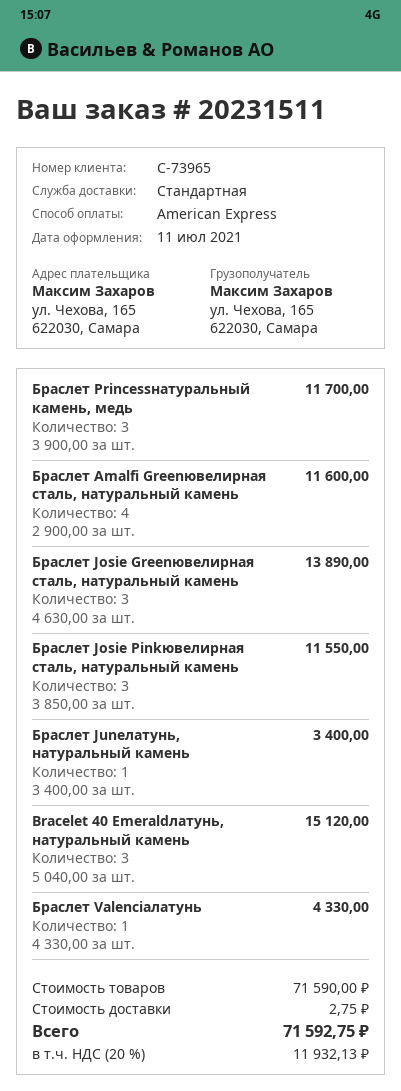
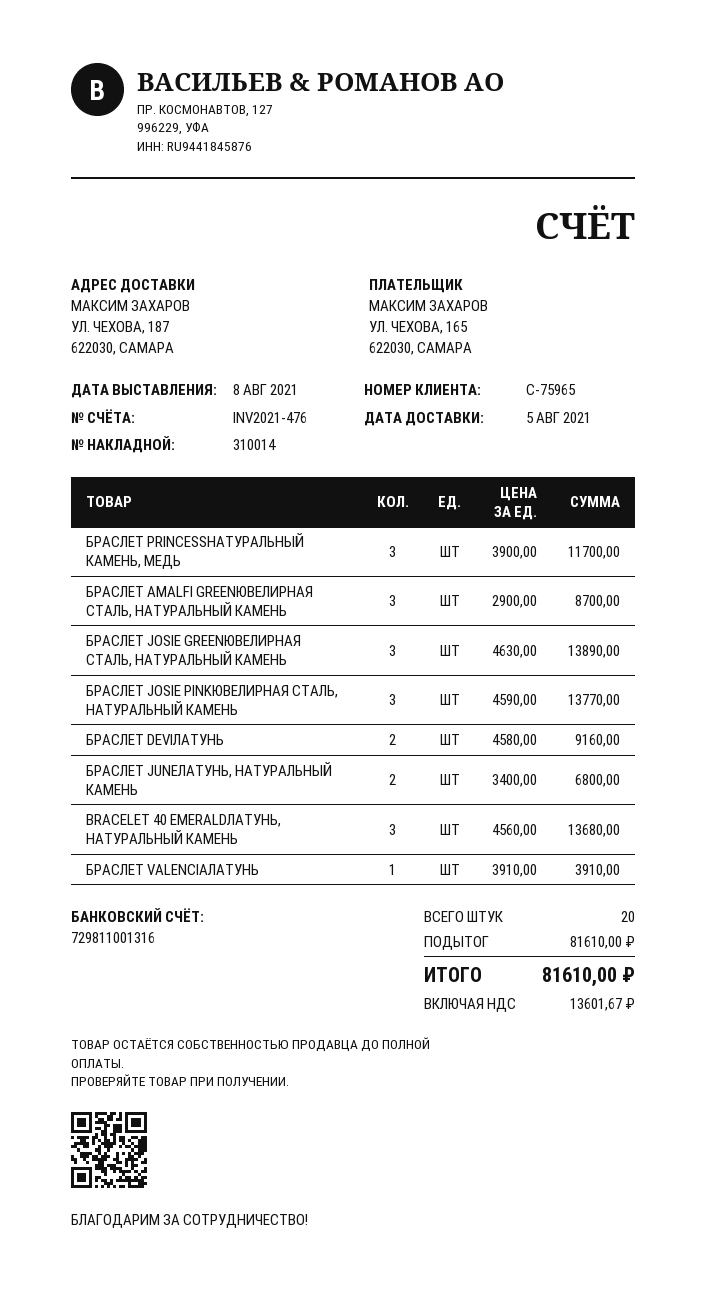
customer number: C-73965 -> C-75965
ship to: ул. Чехова, 165, 622030, Самара -> УЛ. ЧЕХОВА, 187, 622030, САМАРА
Браслет Amalfi Greenювелирная сталь, натуральный камень: 4 x 2900.00 = 11600.00 -> 3 x 2900.00 = 8700.00
Браслет Josie Pinkювелирная сталь, натуральный камень: 3 x 3850.00 = 11550.00 -> 3 x 4590.00 = 13770.00
Браслет Juneлатунь, натуральный камень: 1 x 3400.00 = 3400.00 -> 2 x 3400.00 = 6800.00
Bracelet 40 Emeraldлатунь, натуральный камень: 3 x 5040.00 = 15120.00 -> 3 x 4560.00 = 13680.00
Браслет Valenciaлатунь: 1 x 4330.00 = 4330.00 -> 1 x 3910.00 = 3910.00
БРАСЛЕТ DEVIЛАТУНЬ: none -> 2 x 4580.00 = 9160.00
subtotal: 71590.00 -> 81610.00
shipping: 2.75 -> none
tax: 11932.13 -> 13601.67
total: 71592.75 -> 81610.00

